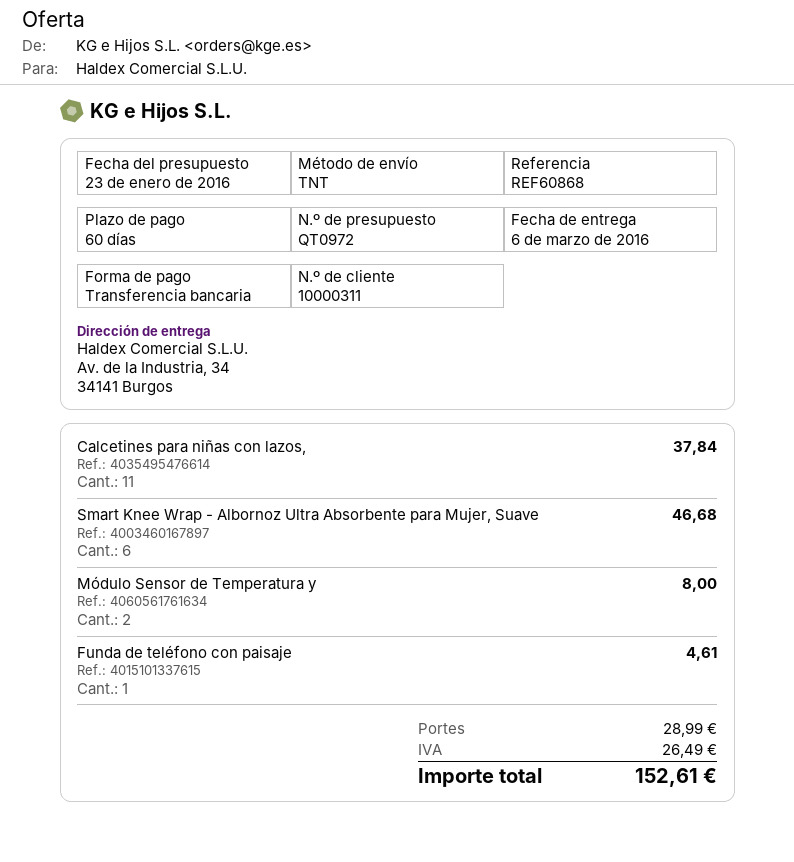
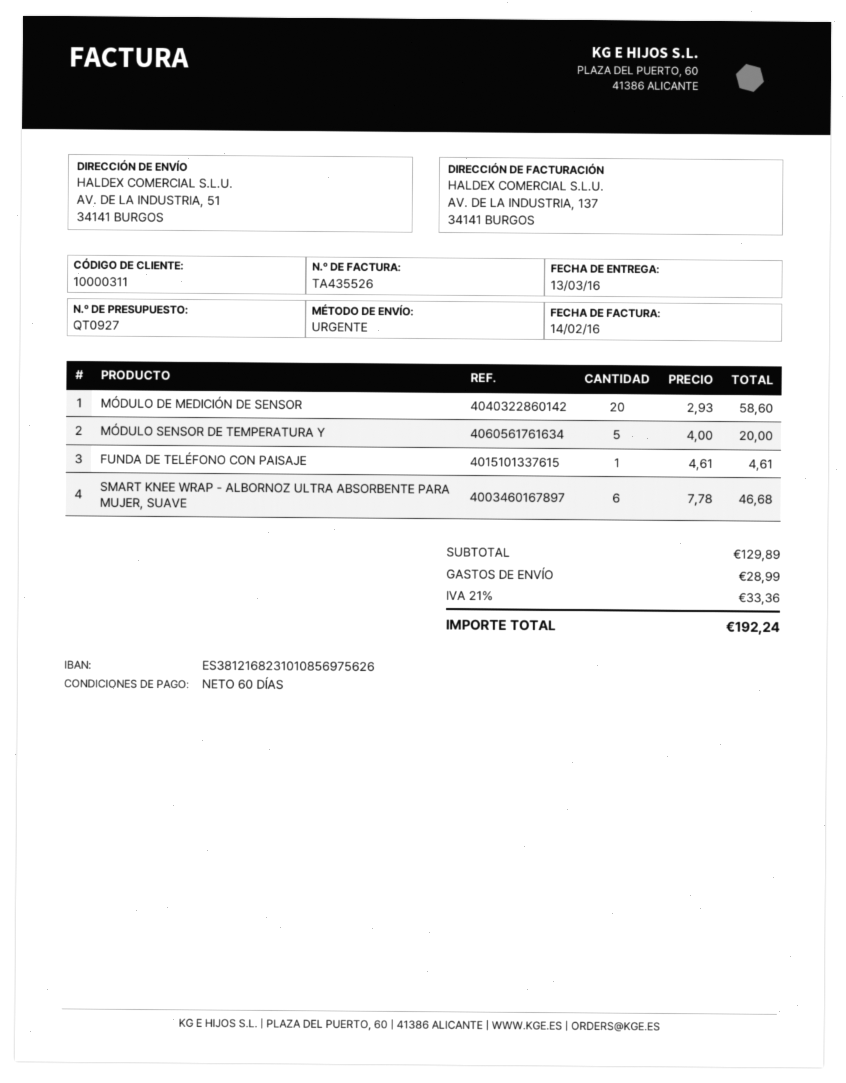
quote number: QT0972 -> QT0927
delivery date: 2016-03-06 -> 2016-03-13
shipping method: TNT -> express
ship to: Av. de la Industria, 34, 34141 Burgos -> AV. DE LA INDUSTRIA, 51, 34141 BURGOS
Calcetines para niñas con lazos,: 11 for 37.84 -> none
Módulo Sensor de Temperatura y: 2 for 8.00 -> 5 for 20.00
MÓDULO DE MEDICIÓN DE SENSOR: none -> 20 for 58.60
tax: 26.49 -> 33.36
total: 152.61 -> 192.24

